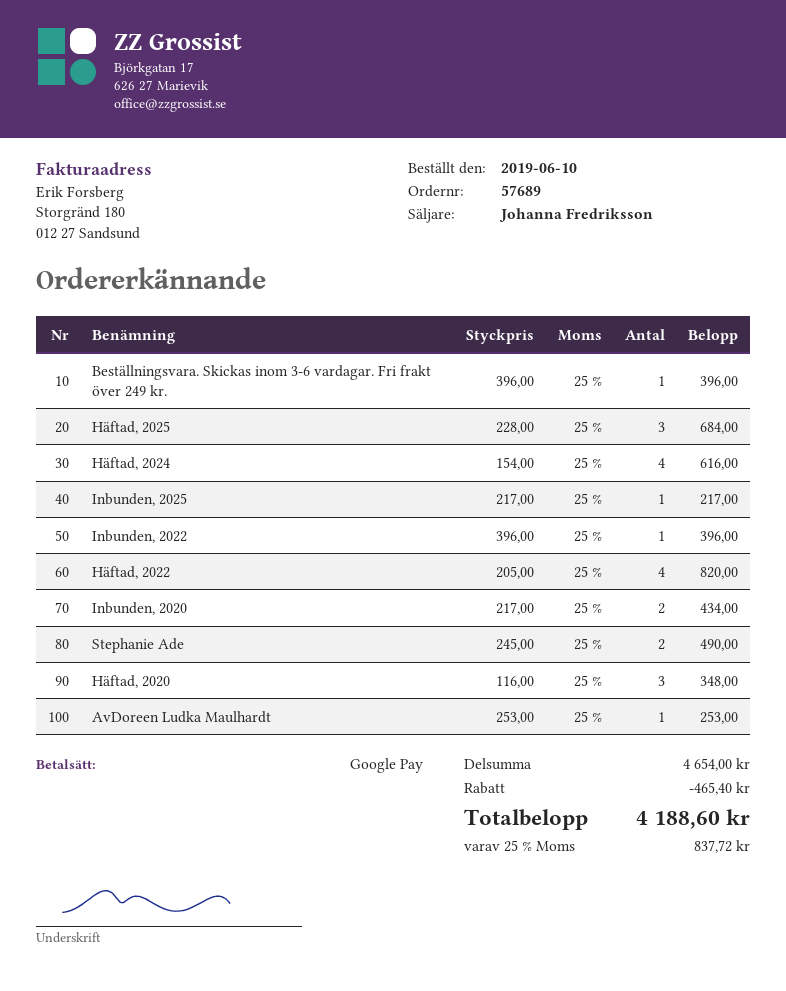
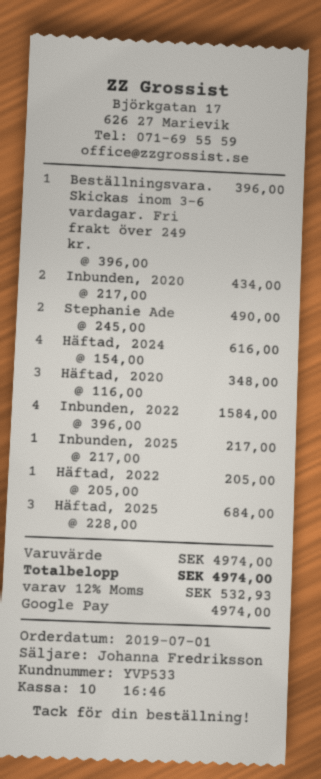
order date: 2019-06-10 -> 2019-07-01
Inbunden, 2022: 1 x 396.00 = 396.00 -> 4 x 396.00 = 1584.00
Häftad, 2022: 4 x 205.00 = 820.00 -> 1 x 205.00 = 205.00
AvDoreen Ludka Maulhardt: 1 x 253.00 = 253.00 -> none
subtotal: 4654.00 -> 4974.00
discount: 465.40 -> none
tax: 25% = 837.72 -> 12% = 532.93
total: 4188.60 -> 4974.00

